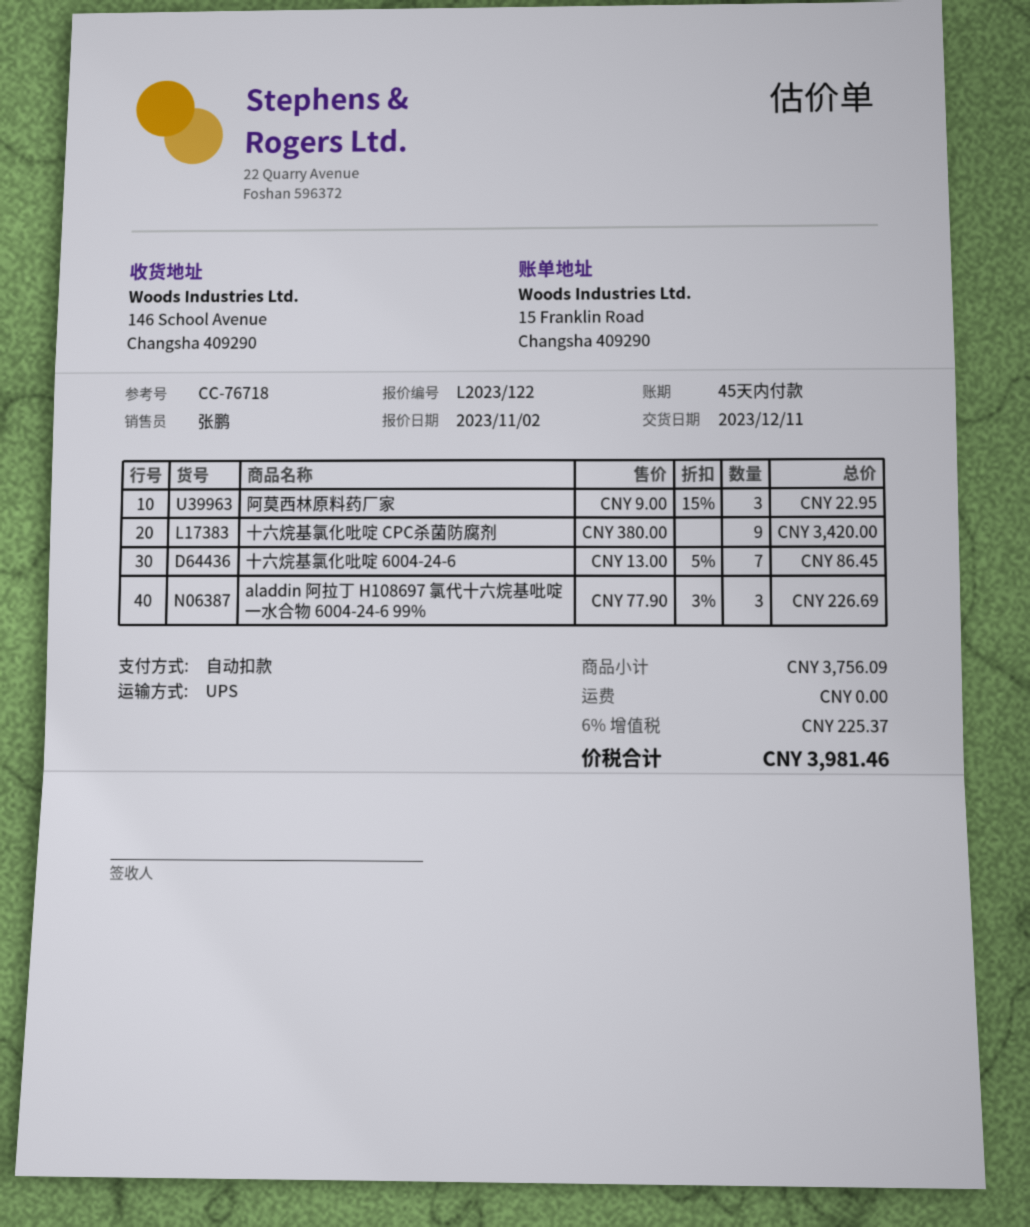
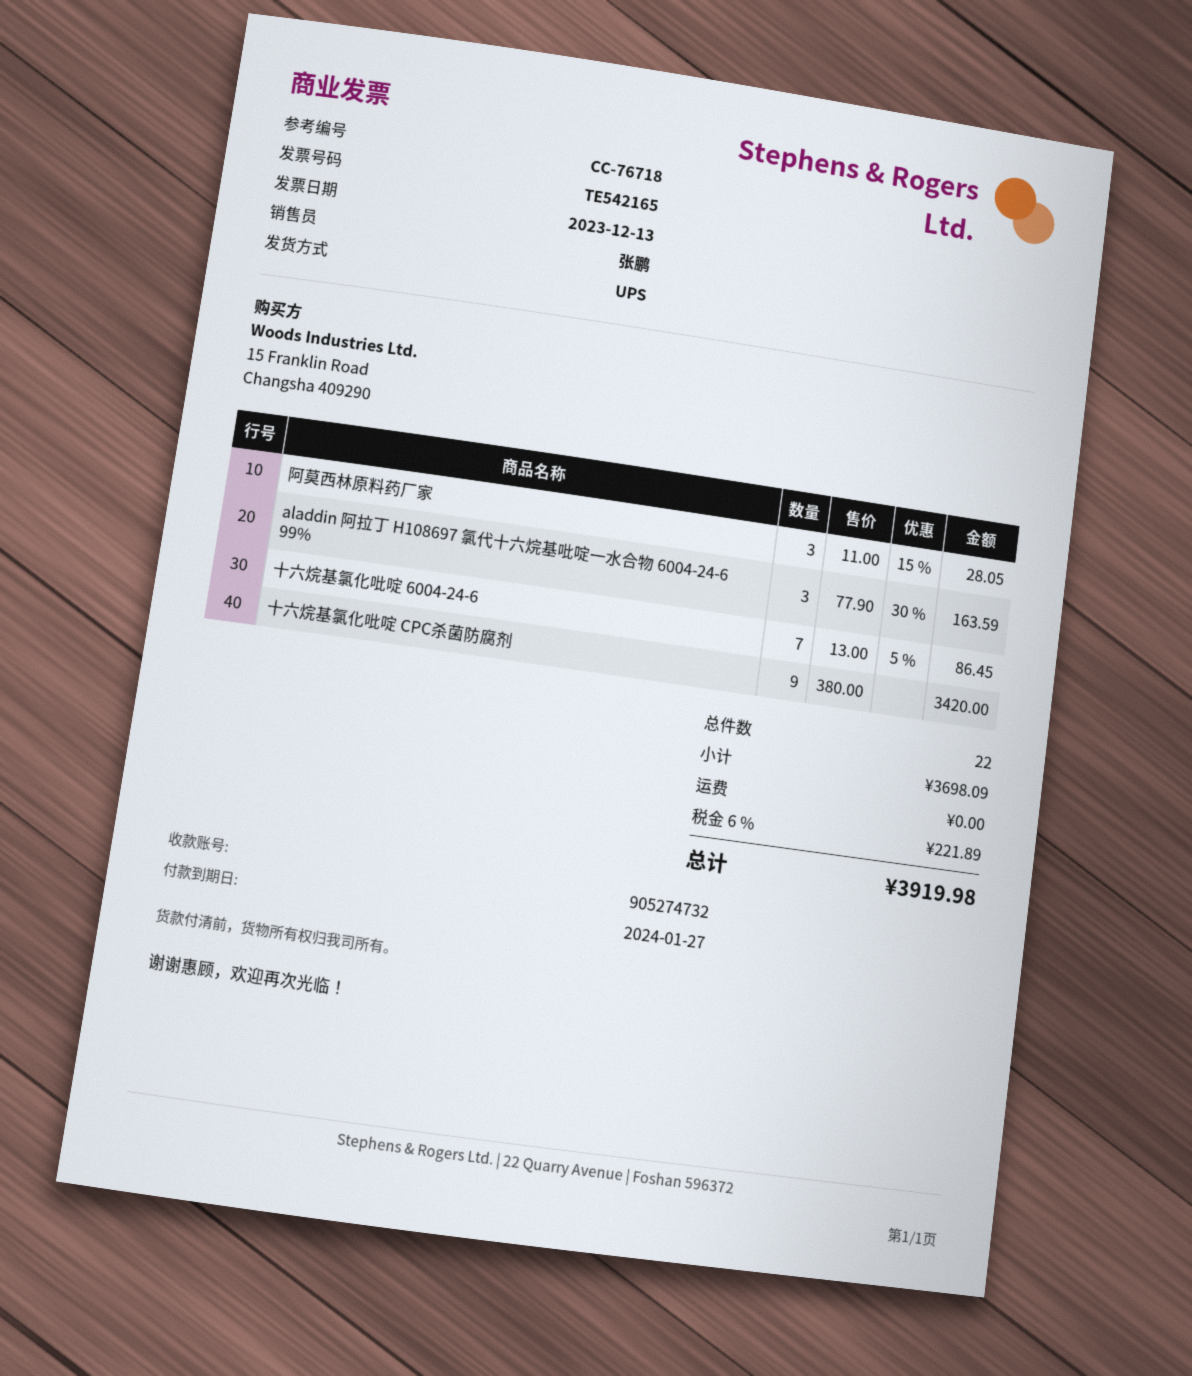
阿莫西林原料药厂家: 3 x 9.00 - 15% = 22.95 -> 3 x 11.00 - 15% = 28.05
aladdin 阿拉丁 H108697 氯代十六烷基吡啶一水合物 6004-24-6 99%: 3 x 77.90 - 3% = 226.69 -> 3 x 77.90 - 30% = 163.59
subtotal: 3756.09 -> 3698.09
tax: 6% = 225.37 -> 6% = 221.89
total: 3981.46 -> 3919.98

